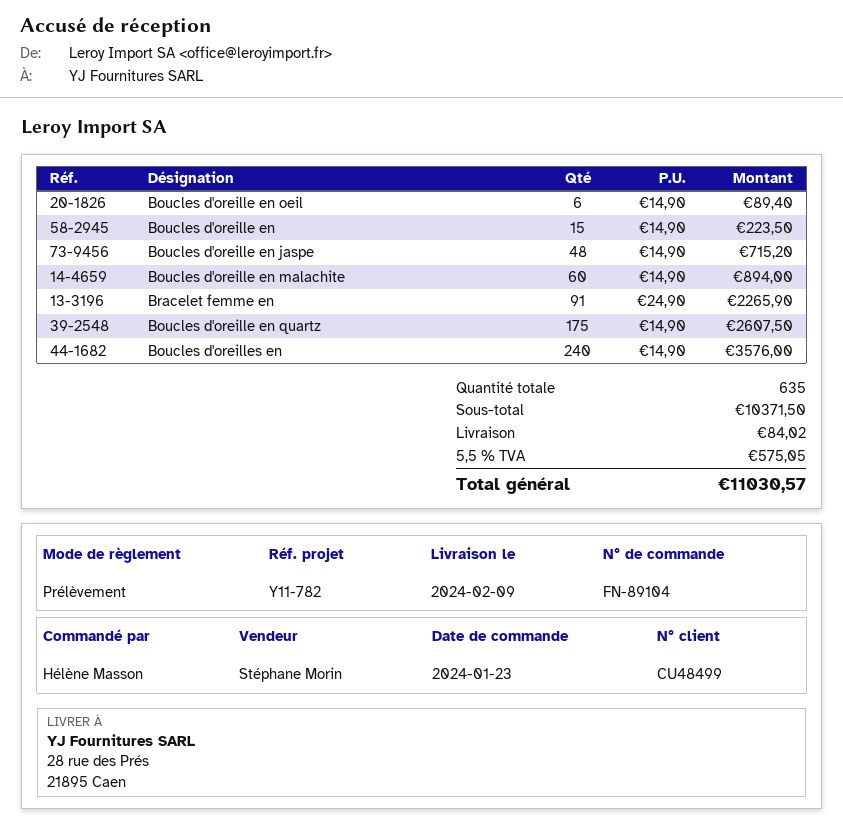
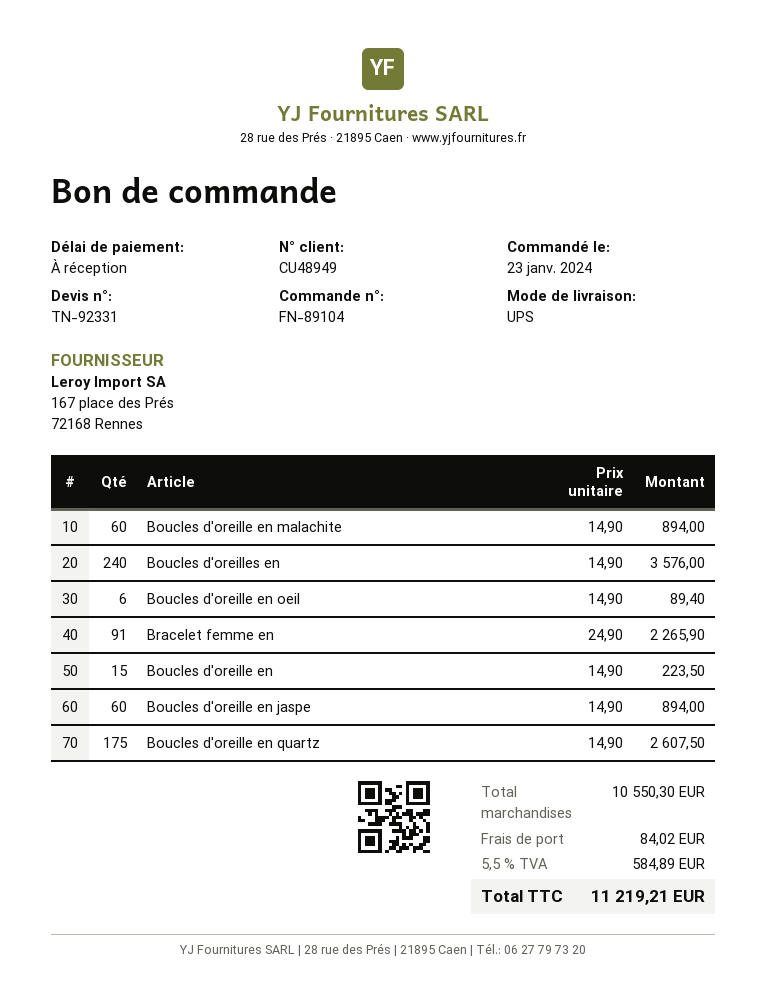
customer number: CU48499 -> CU48949
Boucles d'oreille en jaspe: 48 x 14.90 = 715.20 -> 60 x 14.90 = 894.00
subtotal: 10371.50 -> 10550.30
tax: 5.5% = 575.05 -> 5.5% = 584.89
total: 11030.57 -> 11219.21

